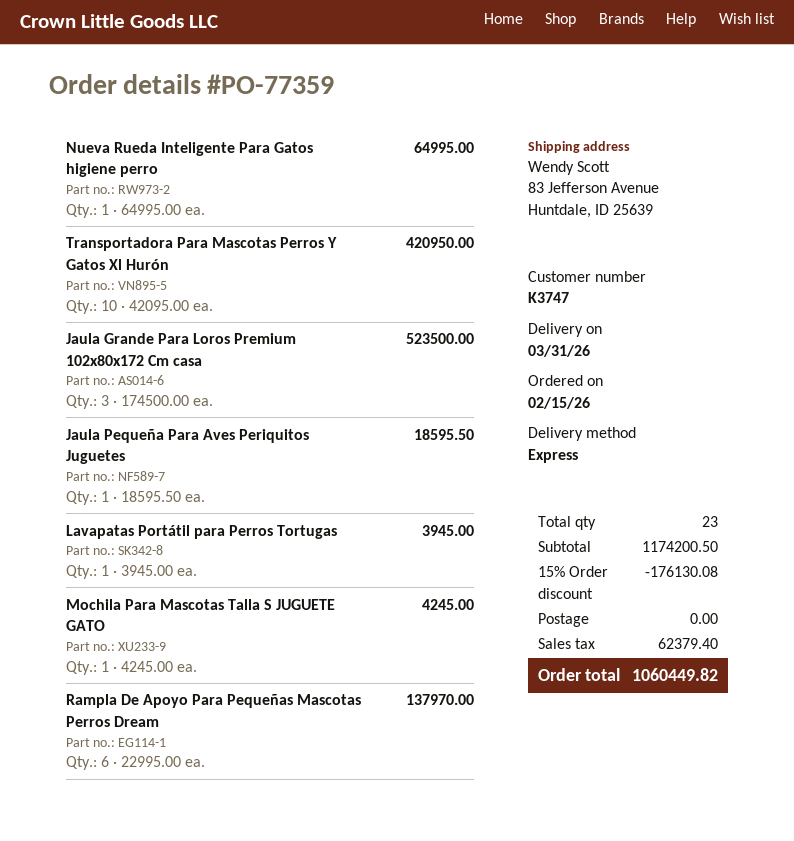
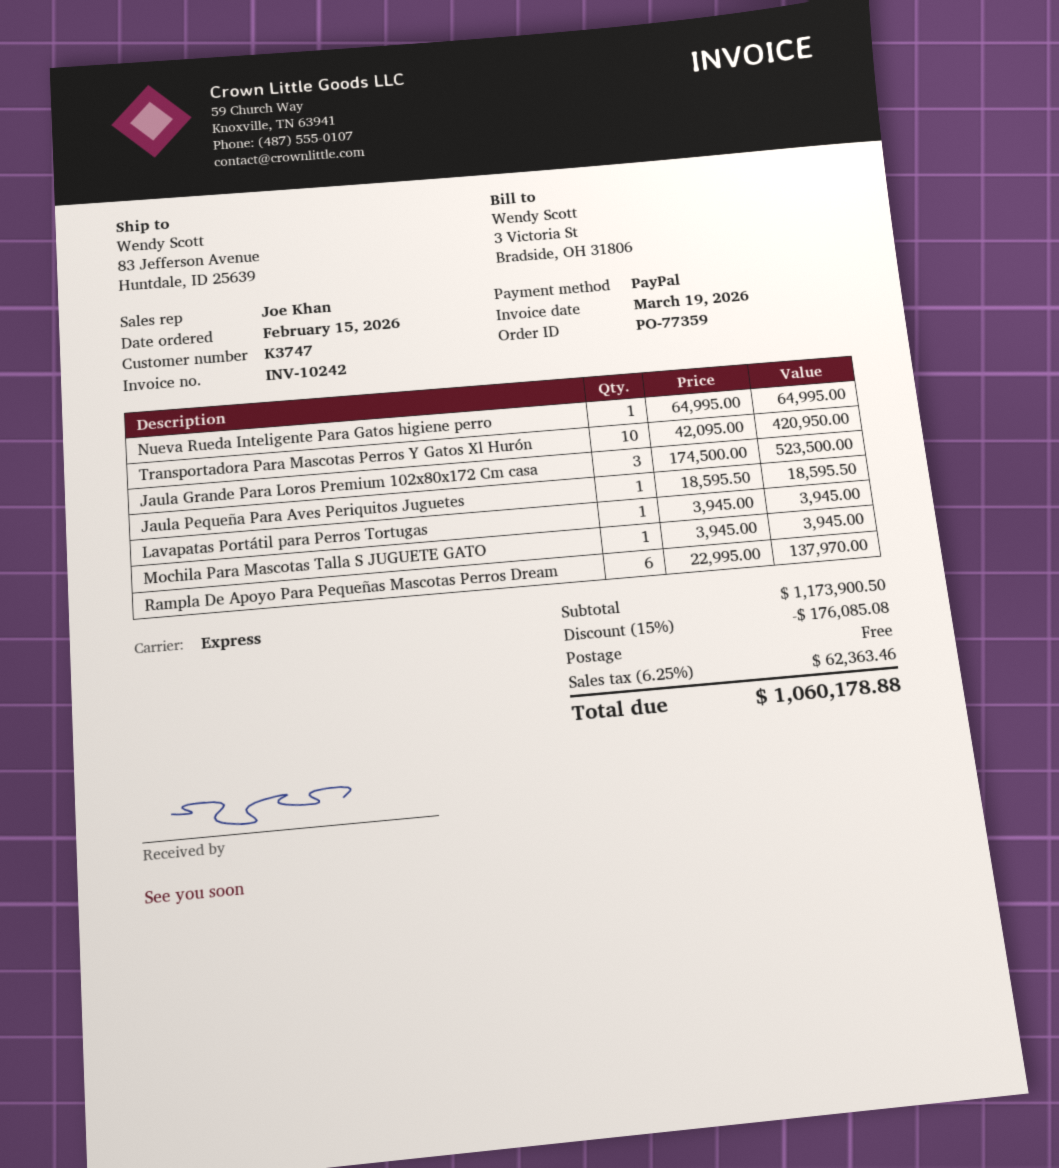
Mochila Para Mascotas Talla S JUGUETE GATO: 1 x 4245.00 = 4245.00 -> 1 x 3945.00 = 3945.00
subtotal: 1174200.50 -> 1173900.50
discount: 15% = 176130.08 -> 15% = 176085.08
tax: 62379.40 -> 62363.46
total: 1060449.82 -> 1060178.88

